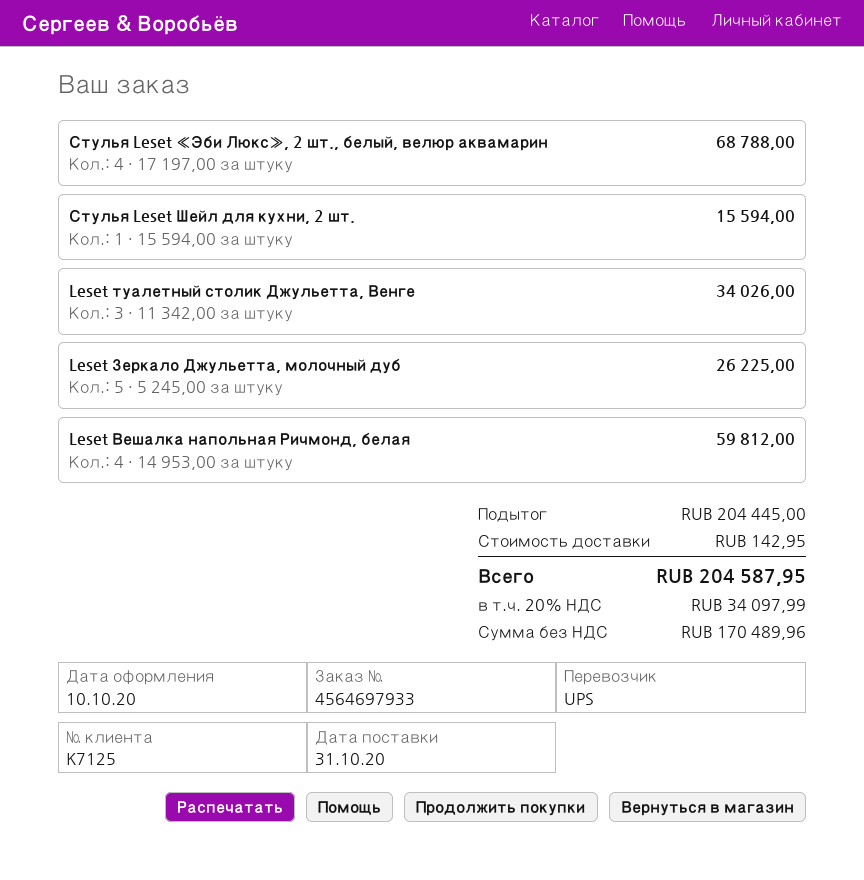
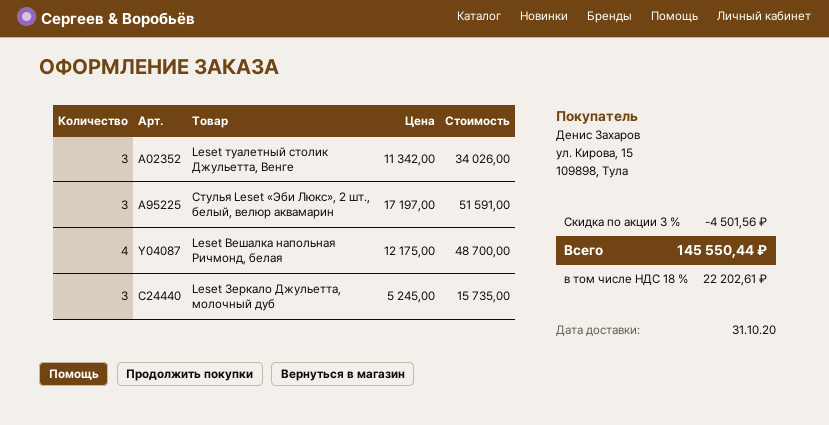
Стулья Leset «Эби Люкс», 2 шт., белый, велюр аквамарин: 4 x 17197.00 = 68788.00 -> 3 x 17197.00 = 51591.00
Стулья Leset Шейл для кухни, 2 шт.: 1 x 15594.00 = 15594.00 -> none
Leset Зеркало Джульетта, молочный дуб: 5 x 5245.00 = 26225.00 -> 3 x 5245.00 = 15735.00
Leset Вешалка напольная Ричмонд, белая: 4 x 14953.00 = 59812.00 -> 4 x 12175.00 = 48700.00
discount: none -> 3% = 4501.56
shipping: 142.95 -> none
tax: 20% = 34097.99 -> 18% = 22202.61
total: 204587.95 -> 145550.44

